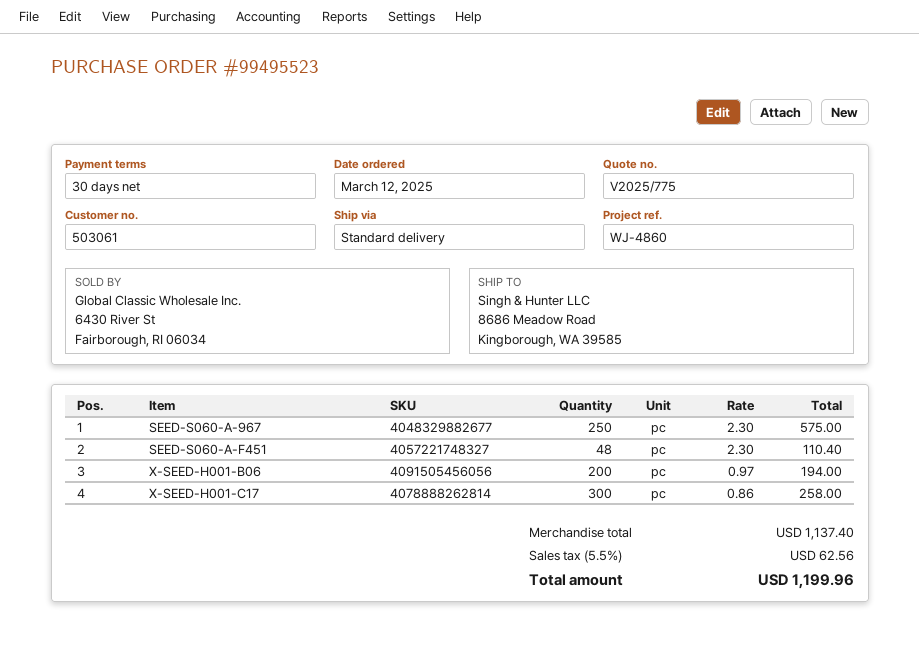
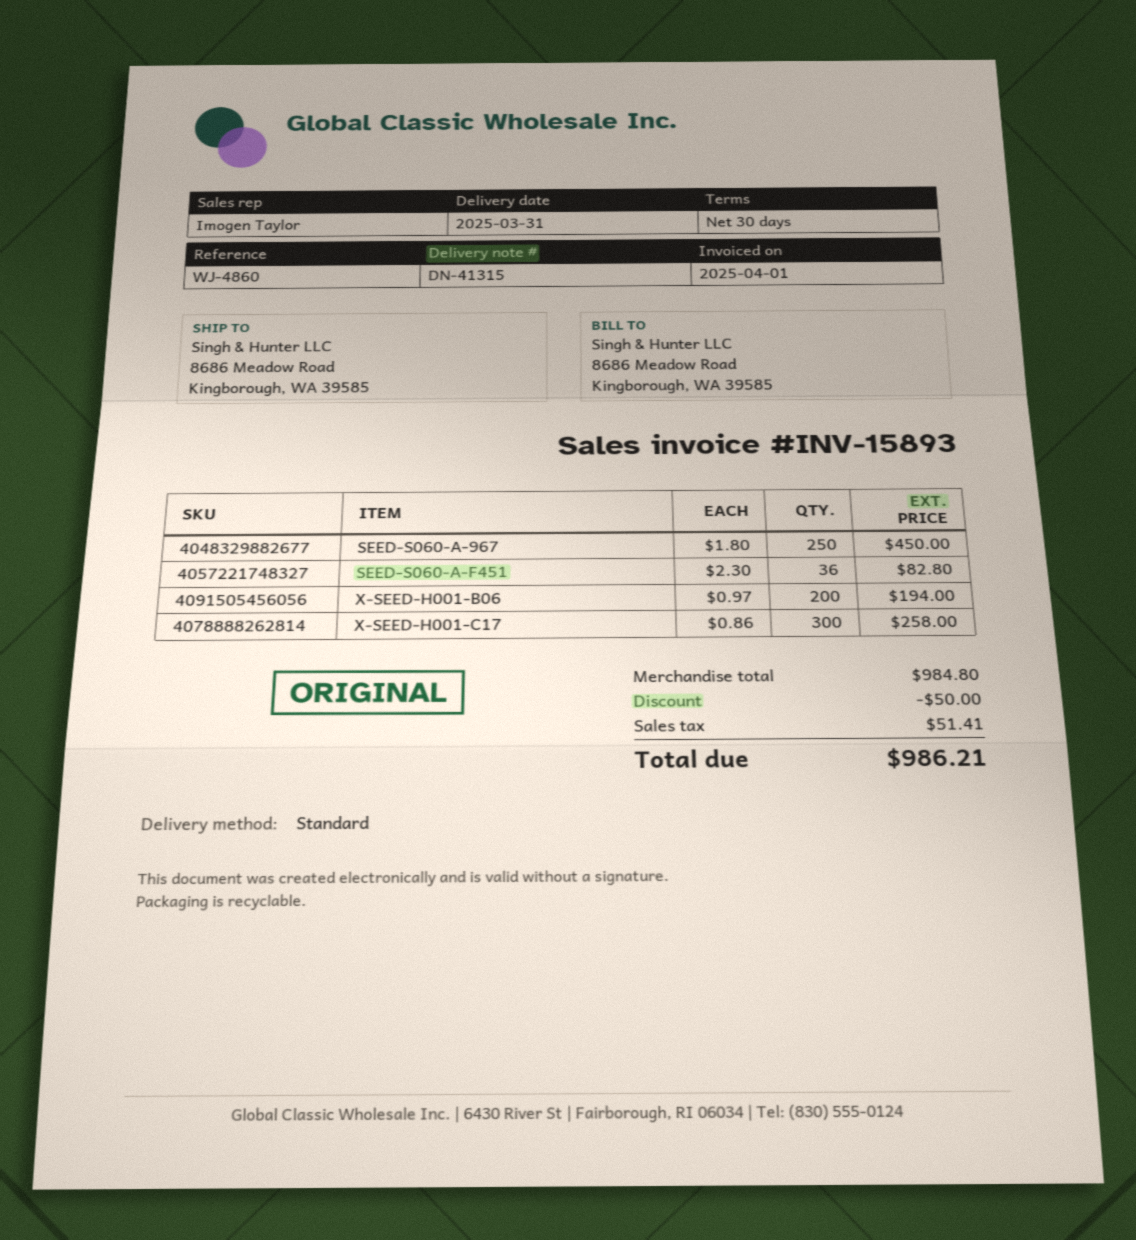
SEED-S060-A-967: 250 x 2.30 = 575.00 -> 250 x 1.80 = 450.00
SEED-S060-A-F451: 48 x 2.30 = 110.40 -> 36 x 2.30 = 82.80
subtotal: 1137.40 -> 984.80
discount: none -> 50.00
tax: 62.56 -> 51.41
total: 1199.96 -> 986.21

